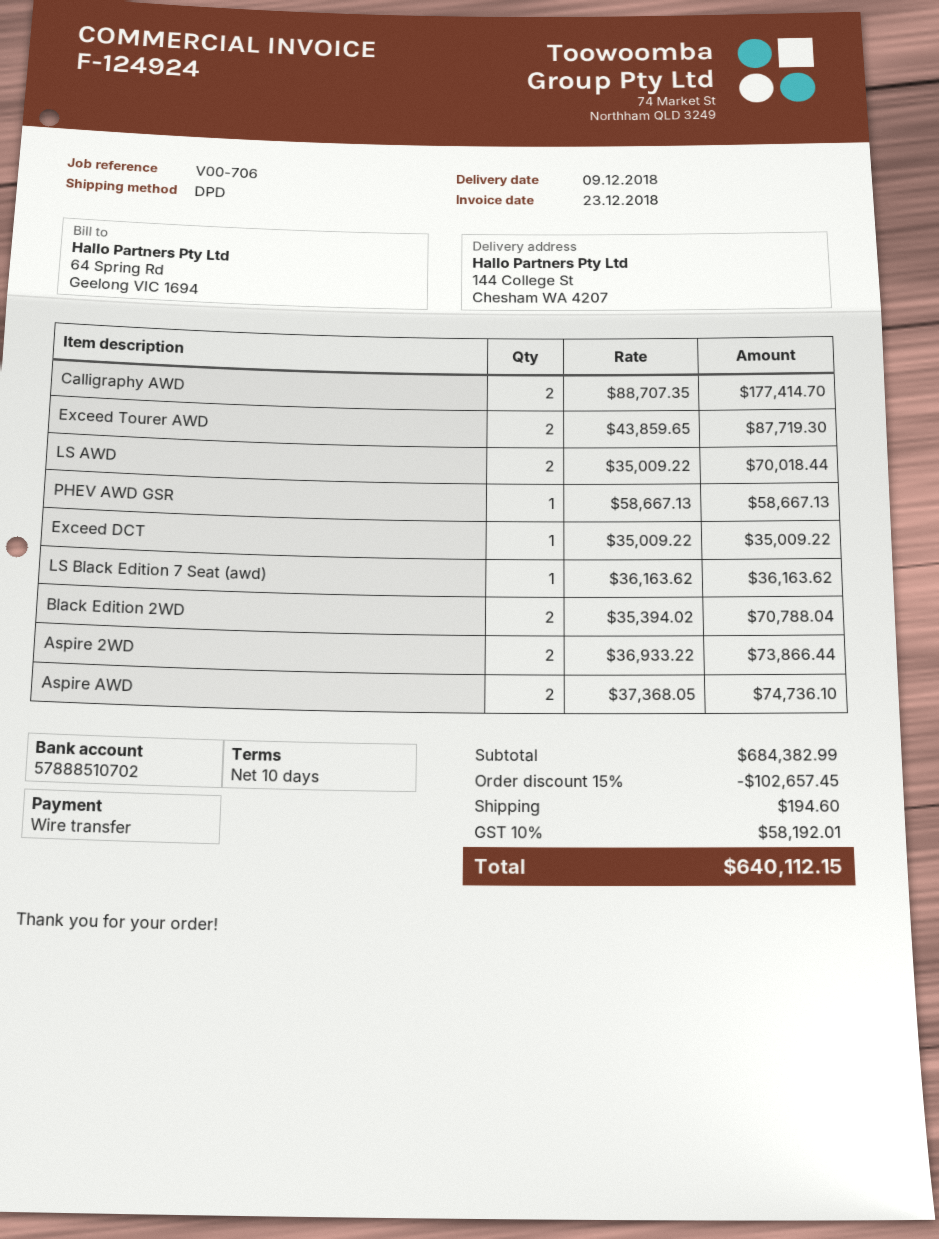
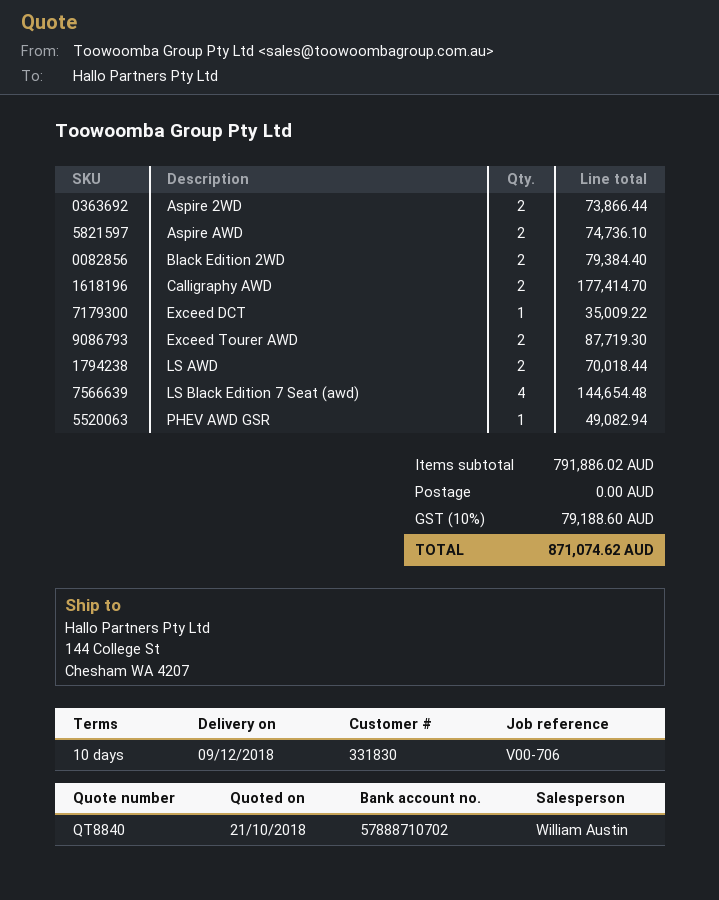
bank account: 57888510702 -> 57888710702
PHEV AWD GSR: 1 for 58667.13 -> 1 for 49082.94
LS Black Edition 7 Seat (awd): 1 for 36163.62 -> 4 for 144654.48
Black Edition 2WD: 2 for 70788.04 -> 2 for 79384.40
subtotal: 684382.99 -> 791886.02
discount: 15% = 102657.45 -> none
shipping: 194.60 -> 0.00
tax: 10% = 58192.01 -> 10% = 79188.60
total: 640112.15 -> 871074.62

